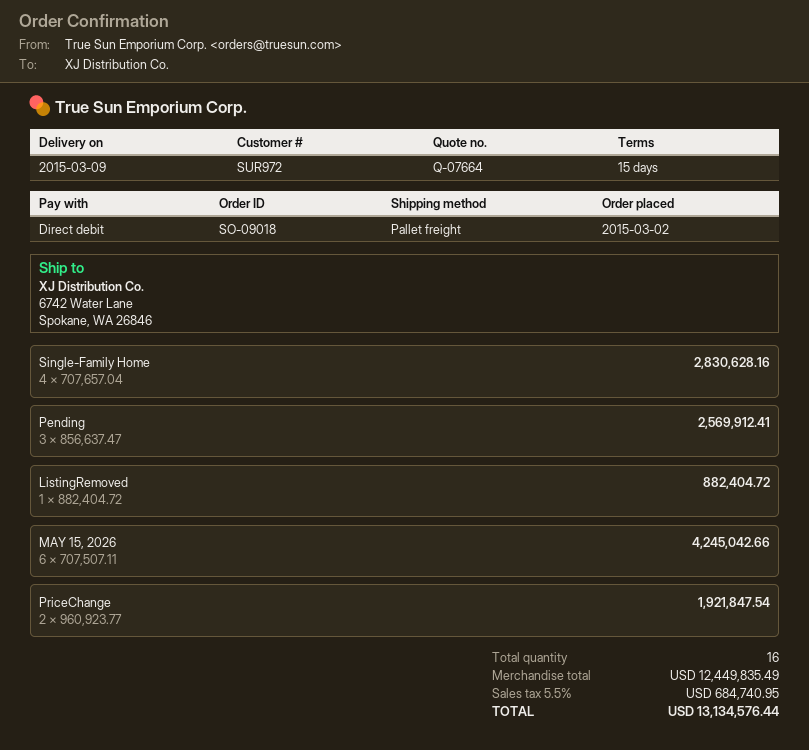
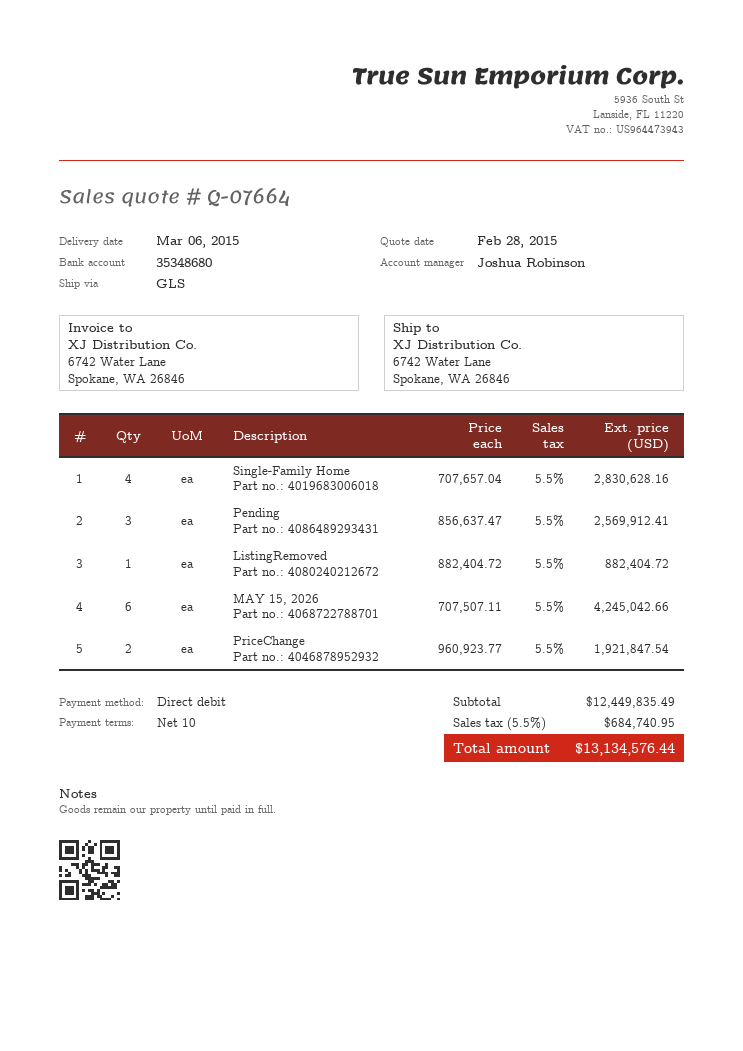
delivery date: 2015-03-09 -> 2015-03-06
payment terms: 15 days -> 10 days
shipping method: pallet freight -> GLS

